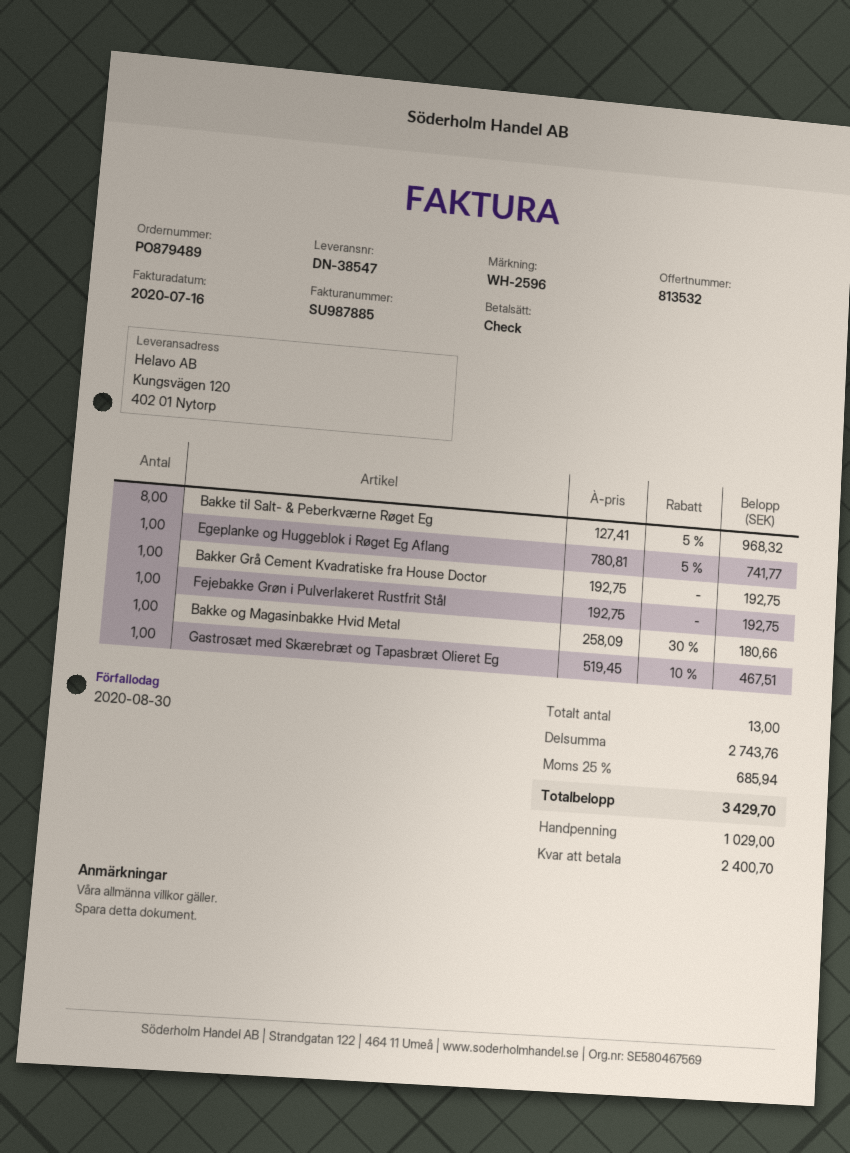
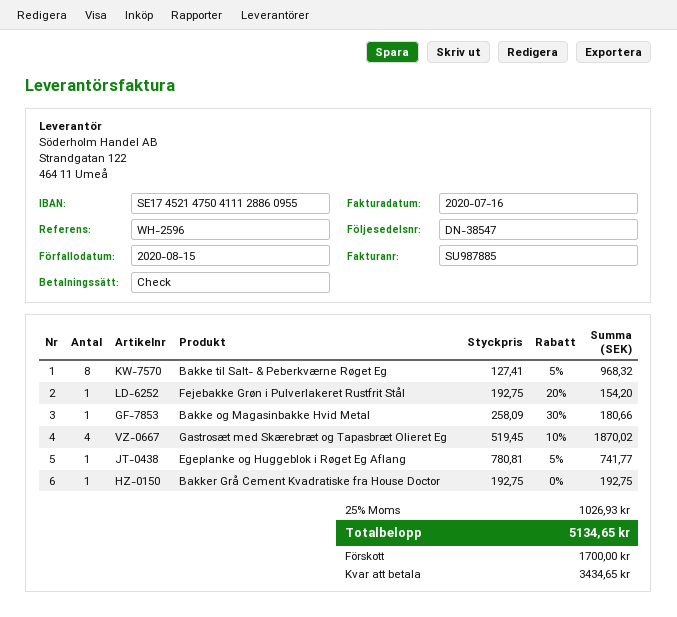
due date: 2020-08-30 -> 2020-08-15
Fejebakke Grøn i Pulverlakeret Rustfrit Stål: 1 x 192.75 = 192.75 -> 1 x 192.75 - 20% = 154.20
Gastrosæt med Skærebræt og Tapasbræt Olieret Eg: 1 x 519.45 - 10% = 467.51 -> 4 x 519.45 - 10% = 1870.02
tax: 25% = 685.94 -> 25% = 1026.93
total: 3429.70 -> 5134.65
deposit: 1029.00 -> 1700.00
balance: 2400.70 -> 3434.65

